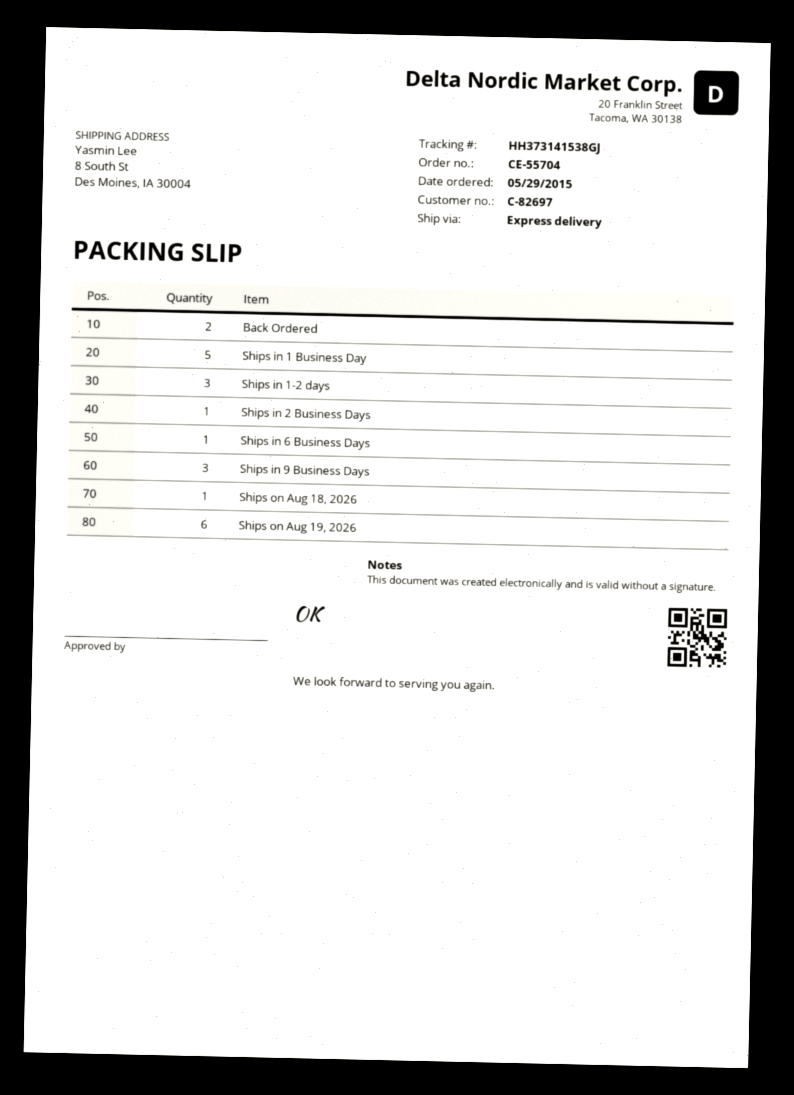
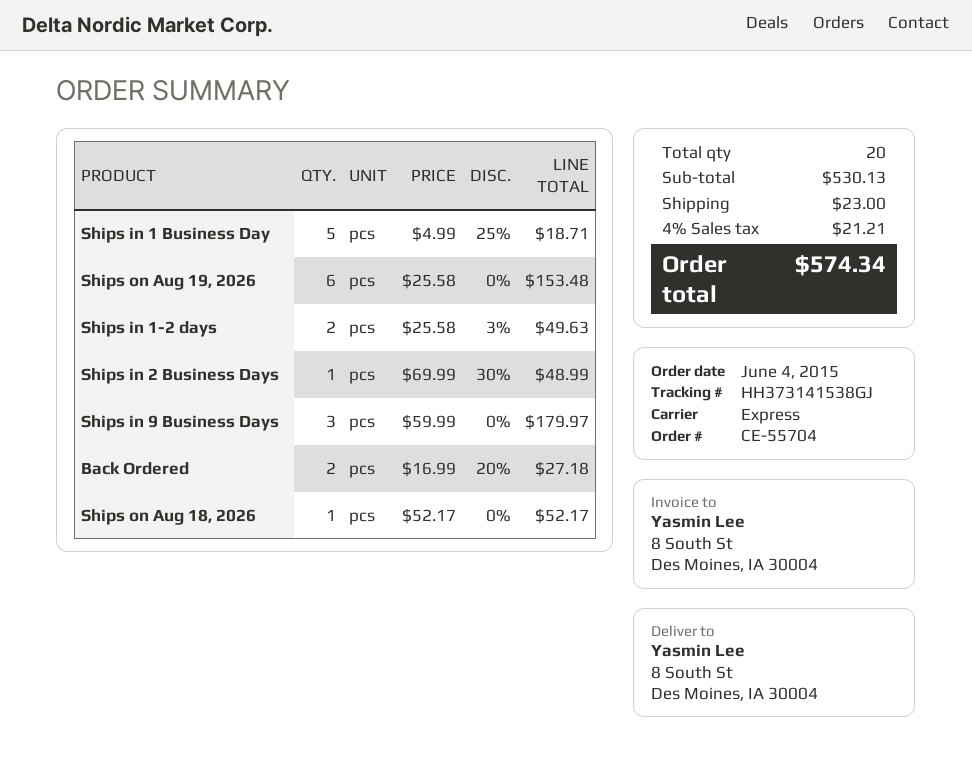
order date: 2015-05-29 -> 2015-06-04
Ships in 1-2 days: 3 -> 2
Ships in 6 Business Days: 1 -> none

